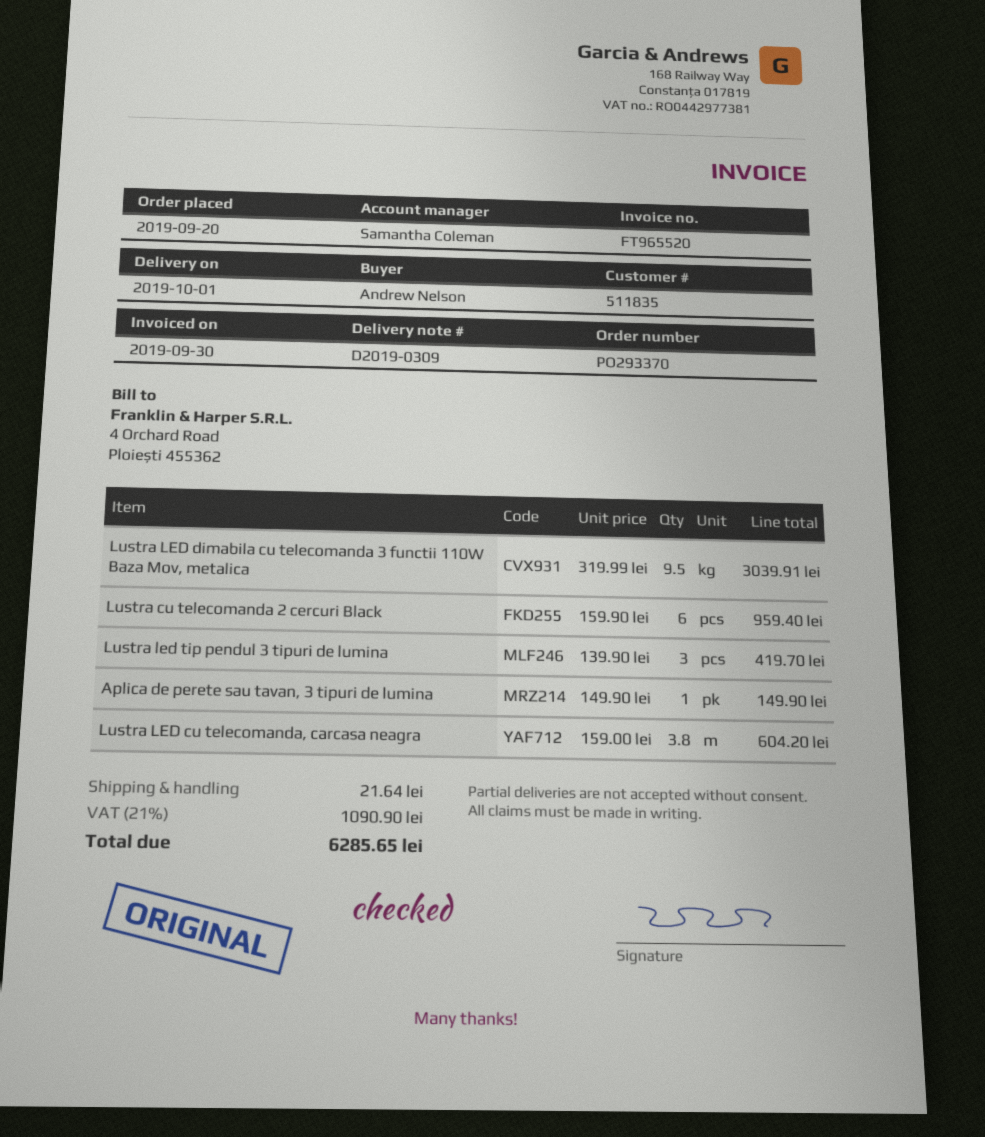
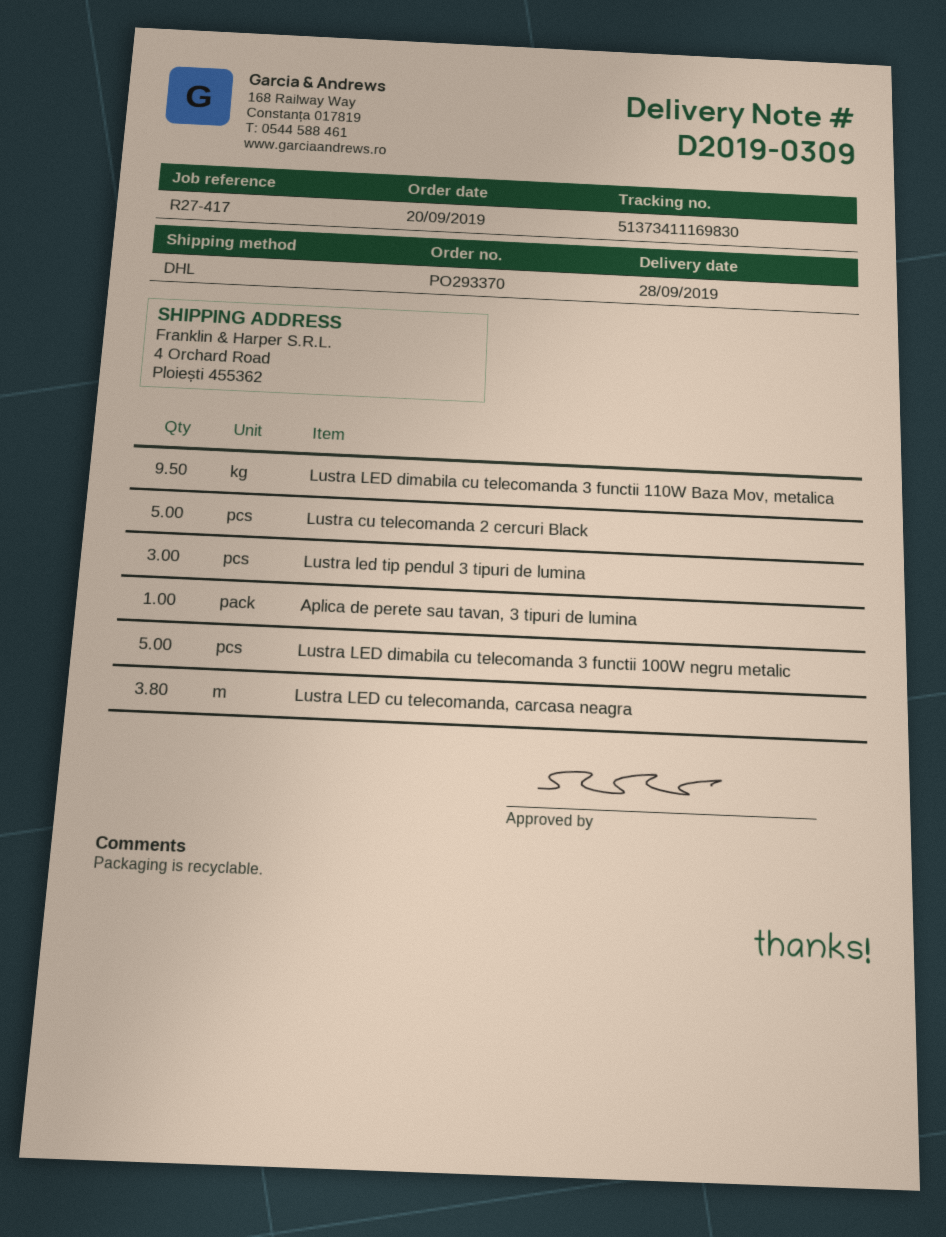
delivery date: 2019-10-01 -> 2019-09-28
Lustra cu telecomanda 2 cercuri Black: 6 -> 5
Lustra LED dimabila cu telecomanda 3 functii 100W negru metalic: none -> 5

